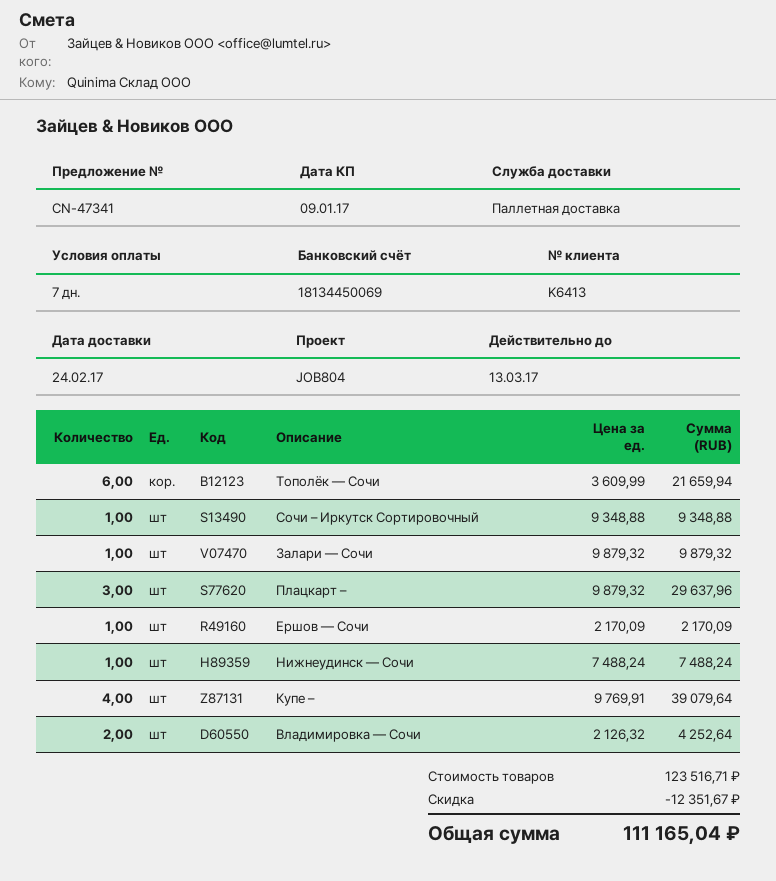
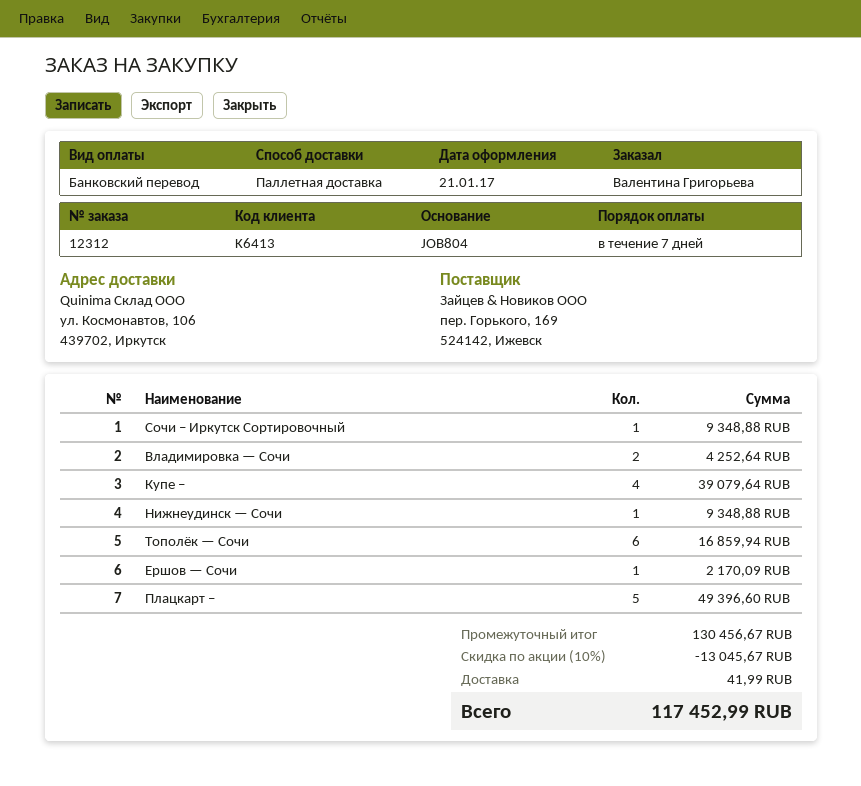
Тополёк — Сочи: 6 for 21659.94 -> 6 for 16859.94
Залари — Сочи: 1 for 9879.32 -> none
Плацкарт –: 3 for 29637.96 -> 5 for 49396.60
Нижнеудинск — Сочи: 1 for 7488.24 -> 1 for 9348.88
subtotal: 123516.71 -> 130456.67
discount: 12351.67 -> 13045.67
shipping: none -> 41.99
total: 111165.04 -> 117452.99

